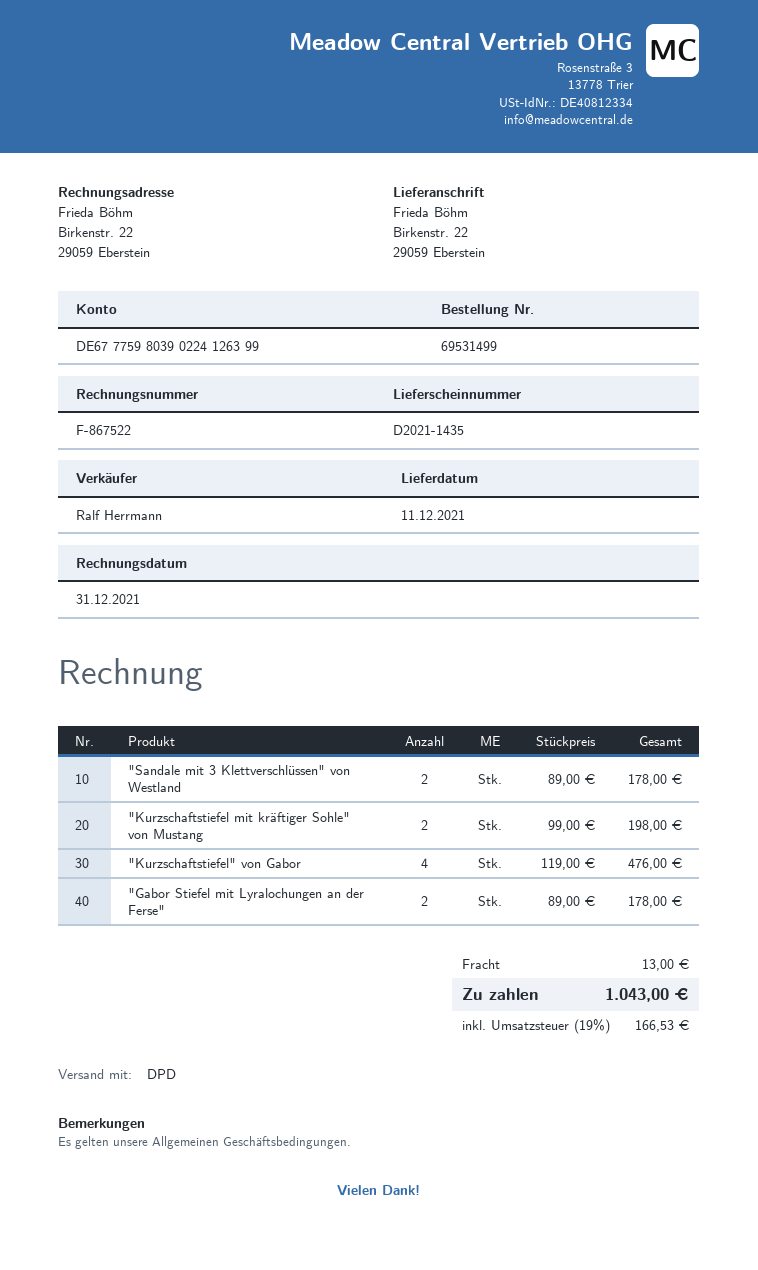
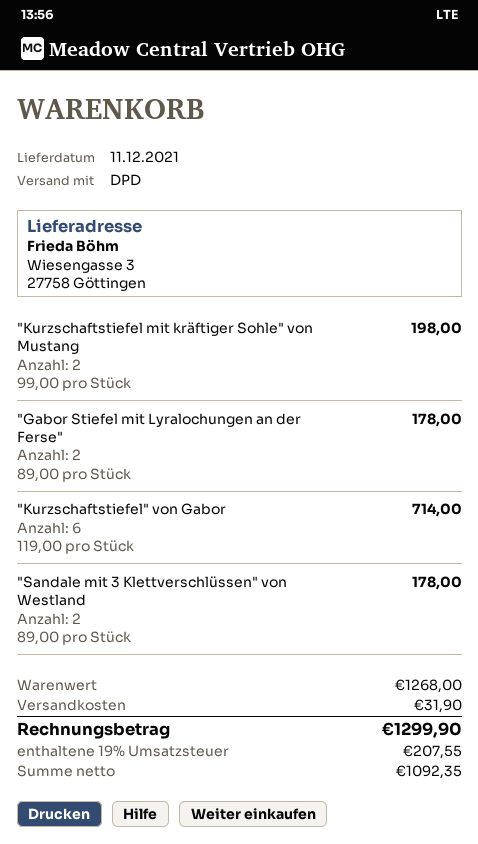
ship to: Birkenstr. 22, 29059 Eberstein -> Wiesengasse 3, 27758 Göttingen
"Kurzschaftstiefel" von Gabor: 4 x 119.00 = 476.00 -> 6 x 119.00 = 714.00
shipping: 13.00 -> 31.90
tax: 19% = 166.53 -> 19% = 207.55
total: 1043.00 -> 1299.90

